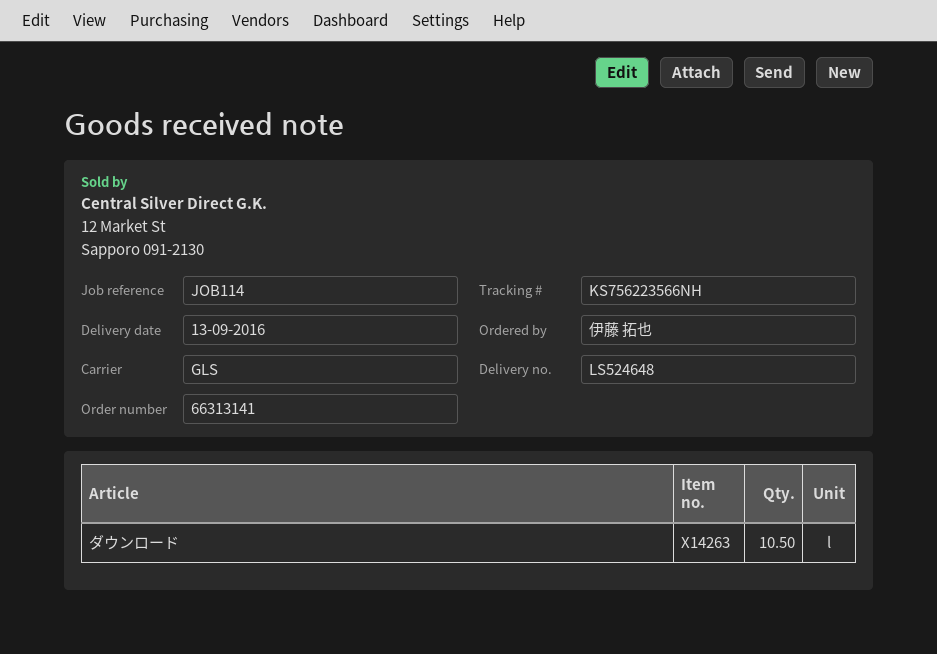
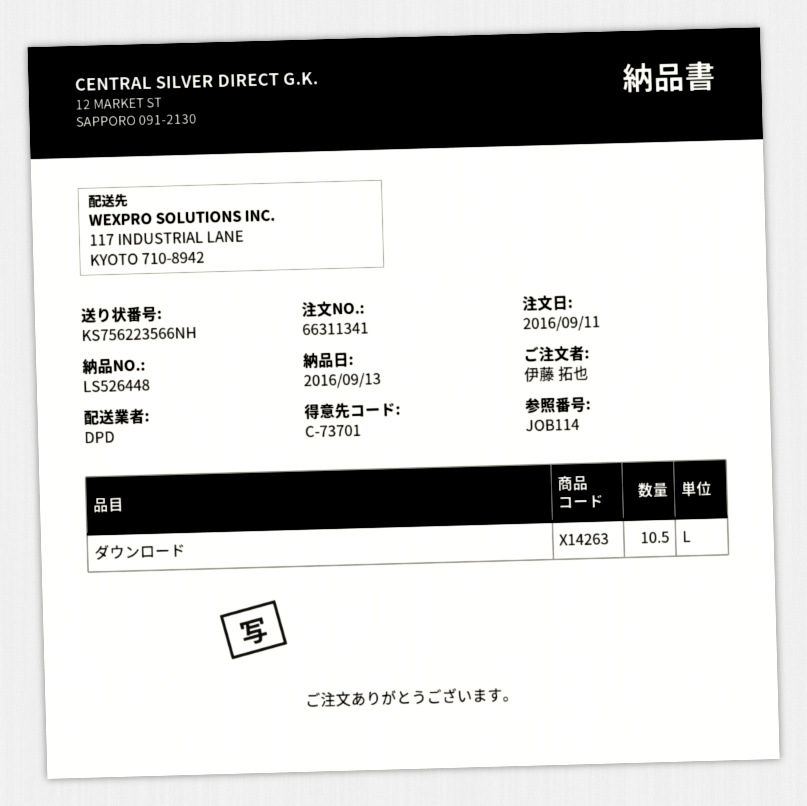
order number: 66313141 -> 66311341
delivery note number: LS524648 -> LS526448
shipping method: GLS -> DPD

